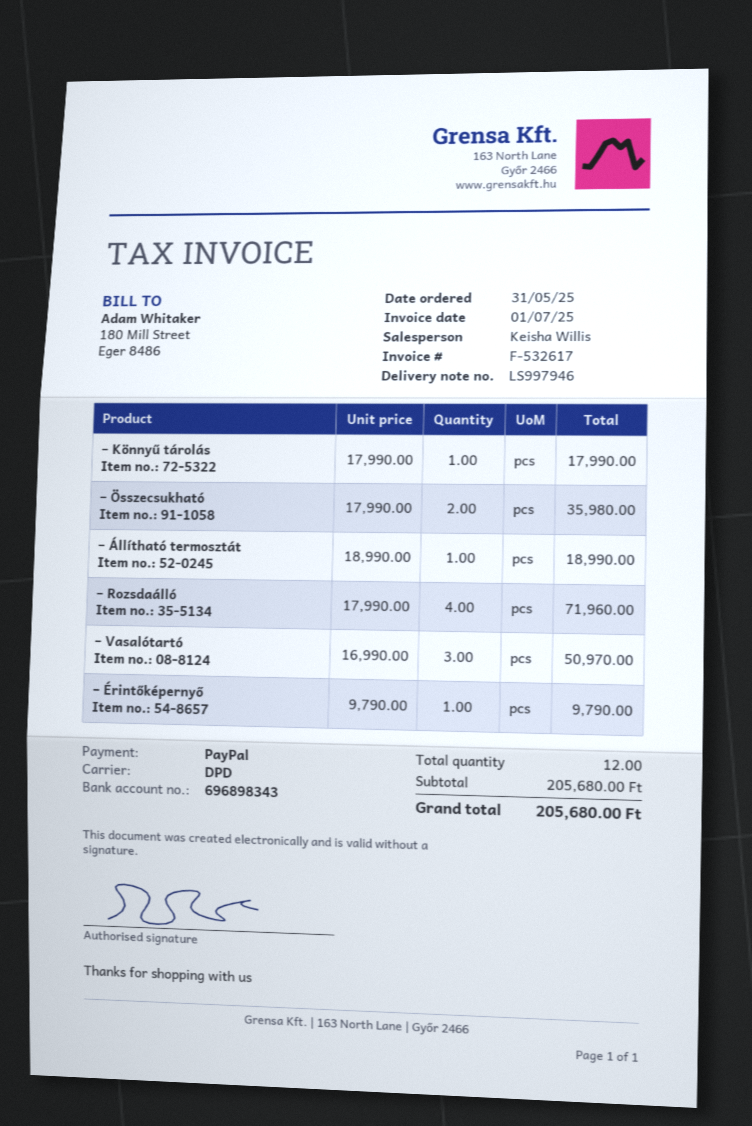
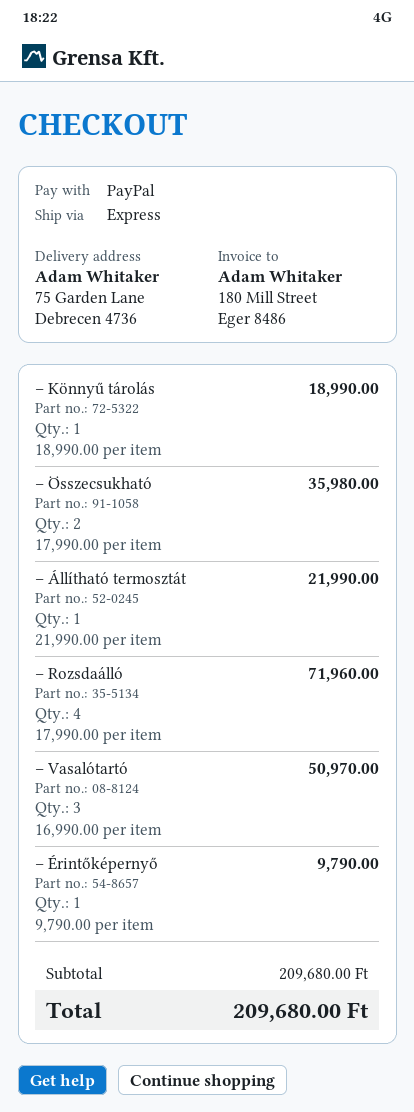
shipping method: DPD -> express
– Könnyű tárolás: 1 x 17990.00 = 17990.00 -> 1 x 18990.00 = 18990.00
– Állítható termosztát: 1 x 18990.00 = 18990.00 -> 1 x 21990.00 = 21990.00
subtotal: 205680.00 -> 209680.00
total: 205680.00 -> 209680.00

